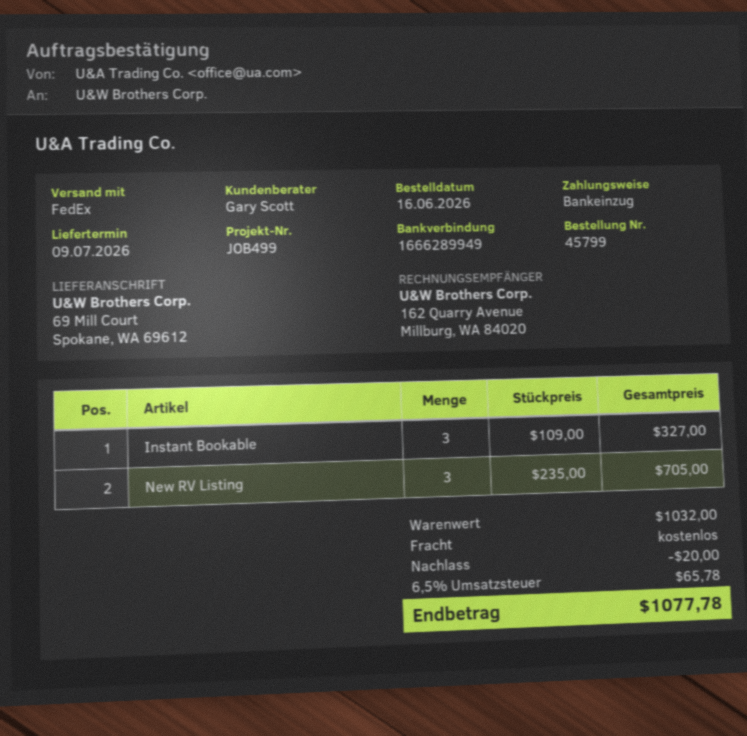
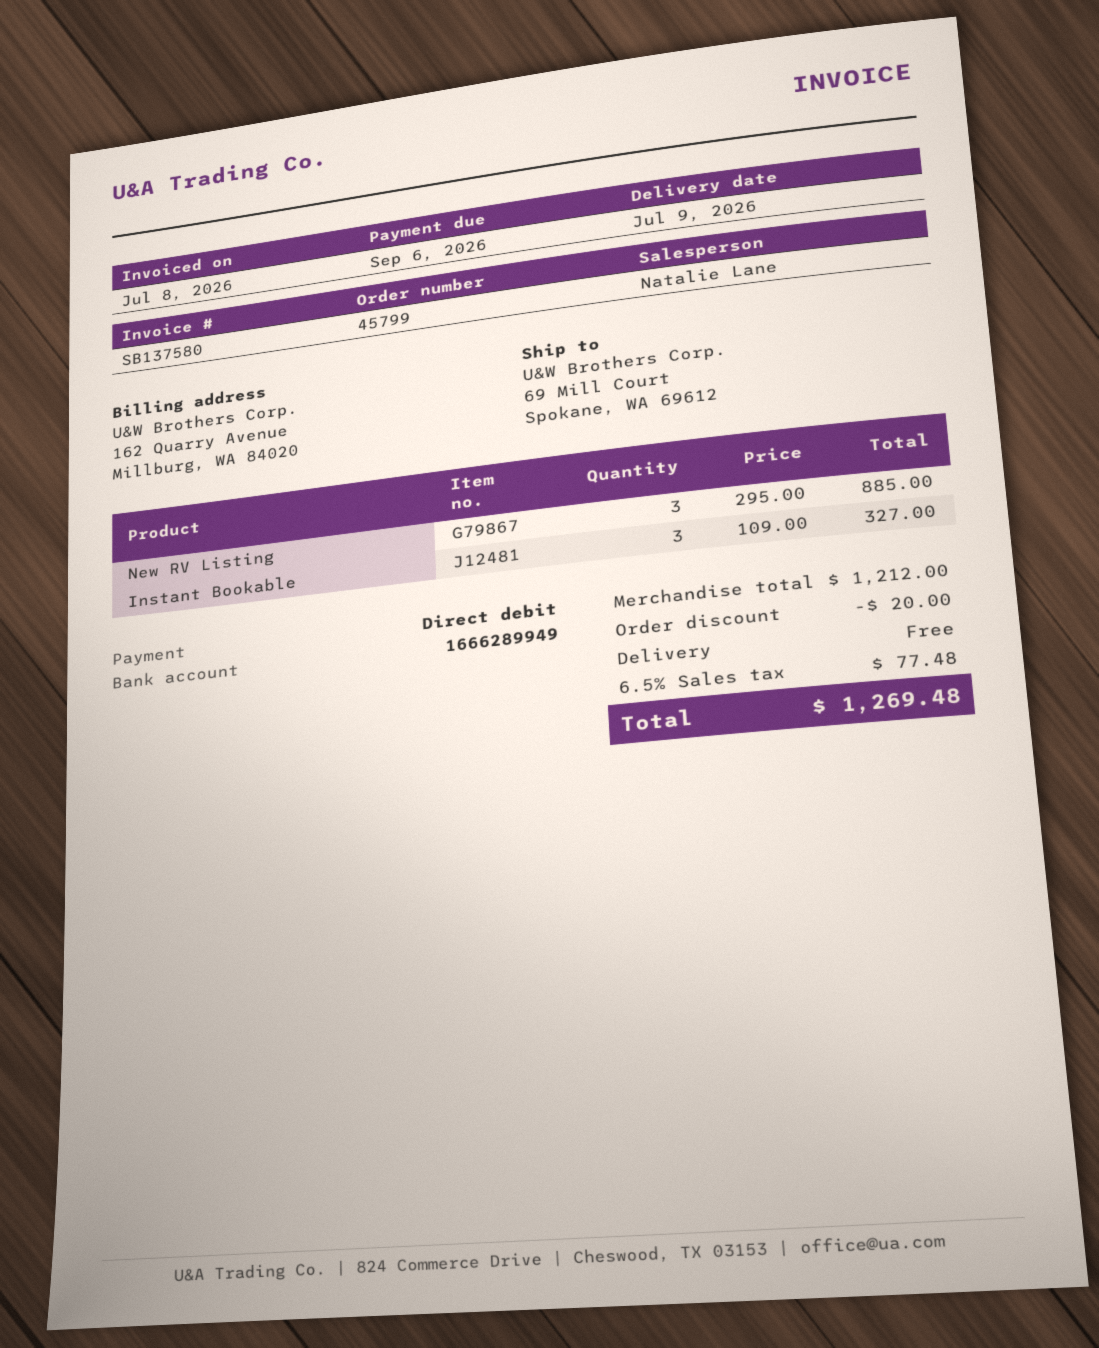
sales rep: Gary Scott -> Natalie Lane
New RV Listing: 3 x 235.00 = 705.00 -> 3 x 295.00 = 885.00
subtotal: 1032.00 -> 1212.00
tax: 6.5% = 65.78 -> 6.5% = 77.48
total: 1077.78 -> 1269.48

